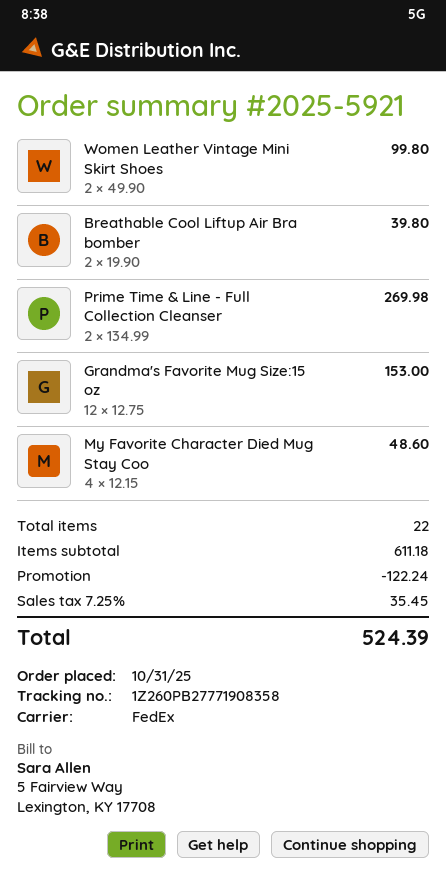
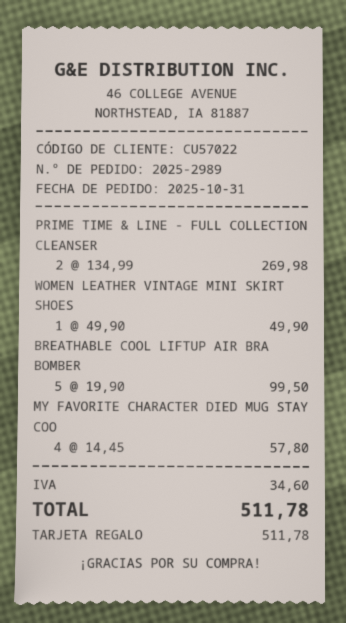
order number: 2025-5921 -> 2025-2989
Women Leather Vintage Mini Skirt Shoes: 2 x 49.90 = 99.80 -> 1 x 49.90 = 49.90
Breathable Cool Liftup Air Bra bomber: 2 x 19.90 = 39.80 -> 5 x 19.90 = 99.50
Grandma's Favorite Mug Size:15 oz: 12 x 12.75 = 153.00 -> none
My Favorite Character Died Mug Stay Coo: 4 x 12.15 = 48.60 -> 4 x 14.45 = 57.80
discount: 122.24 -> none
tax: 35.45 -> 34.60
total: 524.39 -> 511.78

